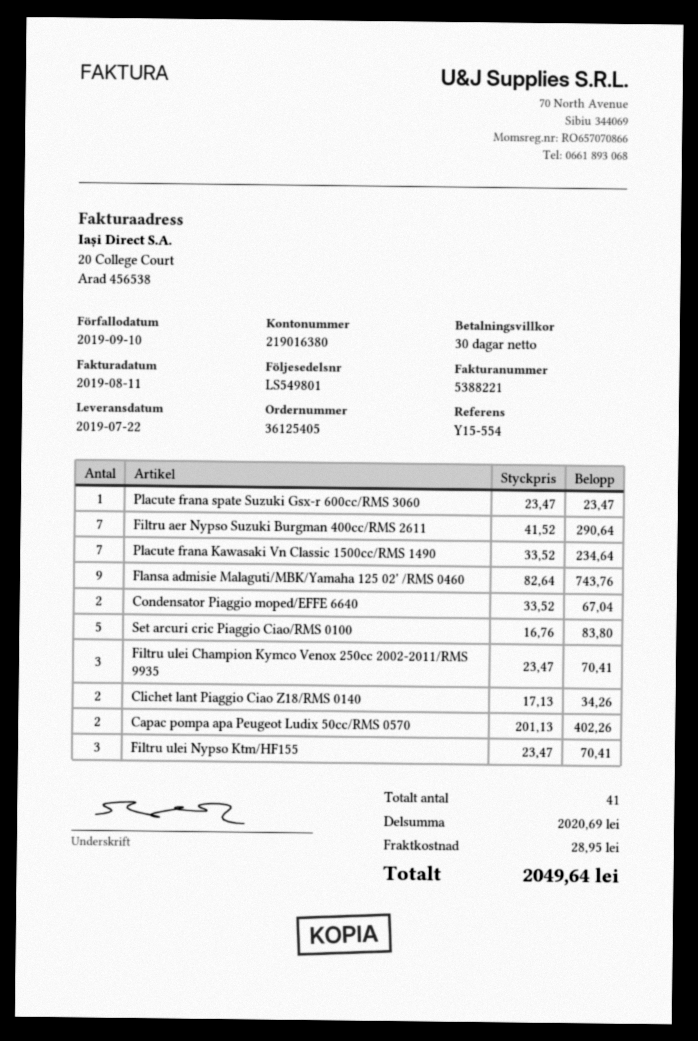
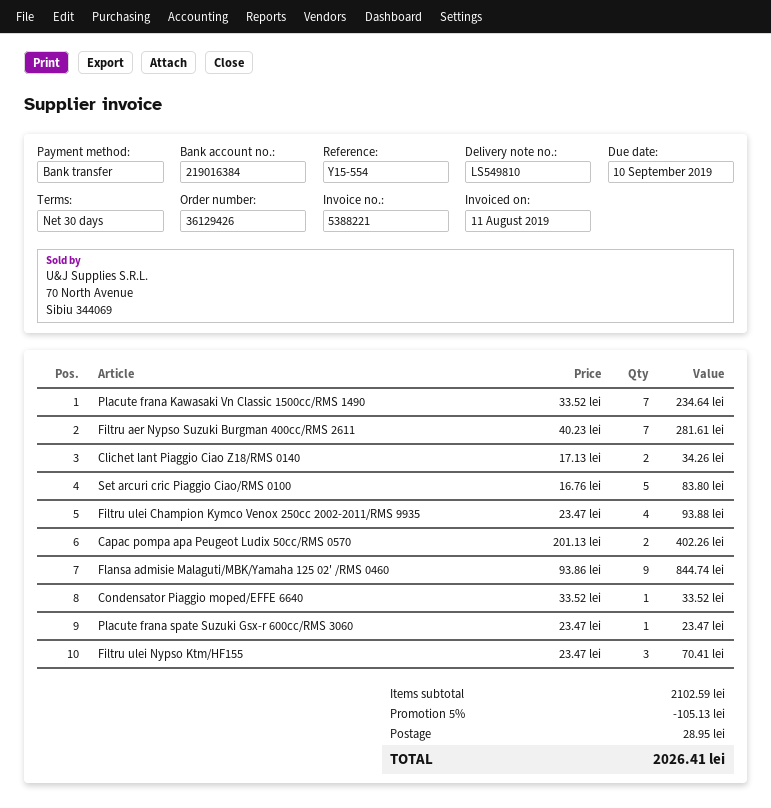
order number: 36125405 -> 36129426
delivery note number: LS549801 -> LS549810
bank account: 219016380 -> 219016384
Filtru aer Nypso Suzuki Burgman 400cc/RMS 2611: 7 x 41.52 = 290.64 -> 7 x 40.23 = 281.61
Flansa admisie Malaguti/MBK/Yamaha 125 02' /RMS 0460: 9 x 82.64 = 743.76 -> 9 x 93.86 = 844.74
Condensator Piaggio moped/EFFE 6640: 2 x 33.52 = 67.04 -> 1 x 33.52 = 33.52
Filtru ulei Champion Kymco Venox 250cc 2002-2011/RMS 9935: 3 x 23.47 = 70.41 -> 4 x 23.47 = 93.88
subtotal: 2020.69 -> 2102.59
discount: none -> 5% = 105.13
total: 2049.64 -> 2026.41

